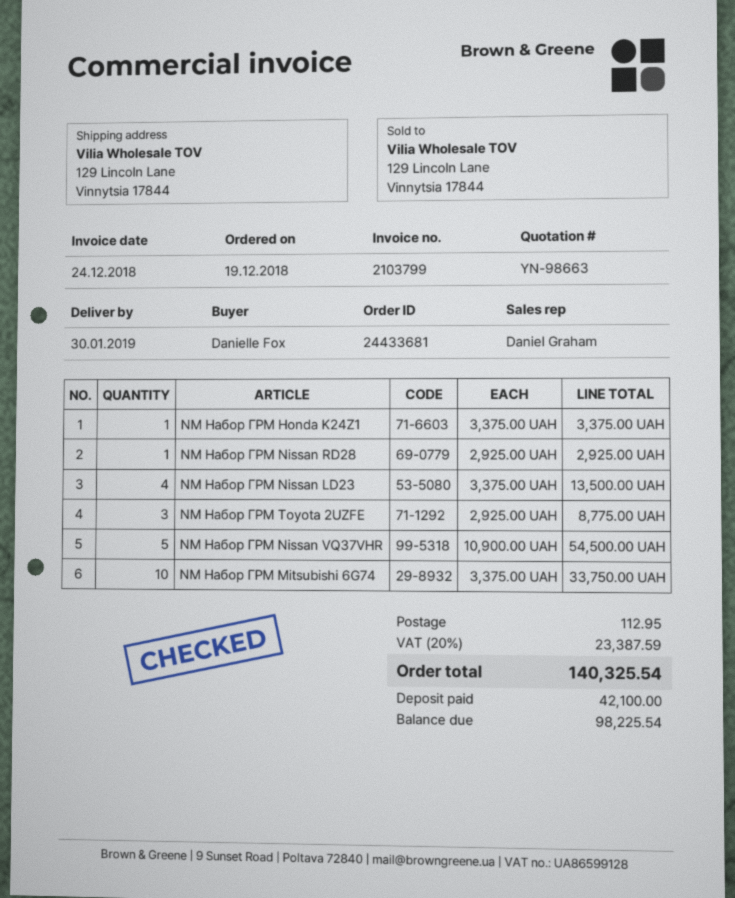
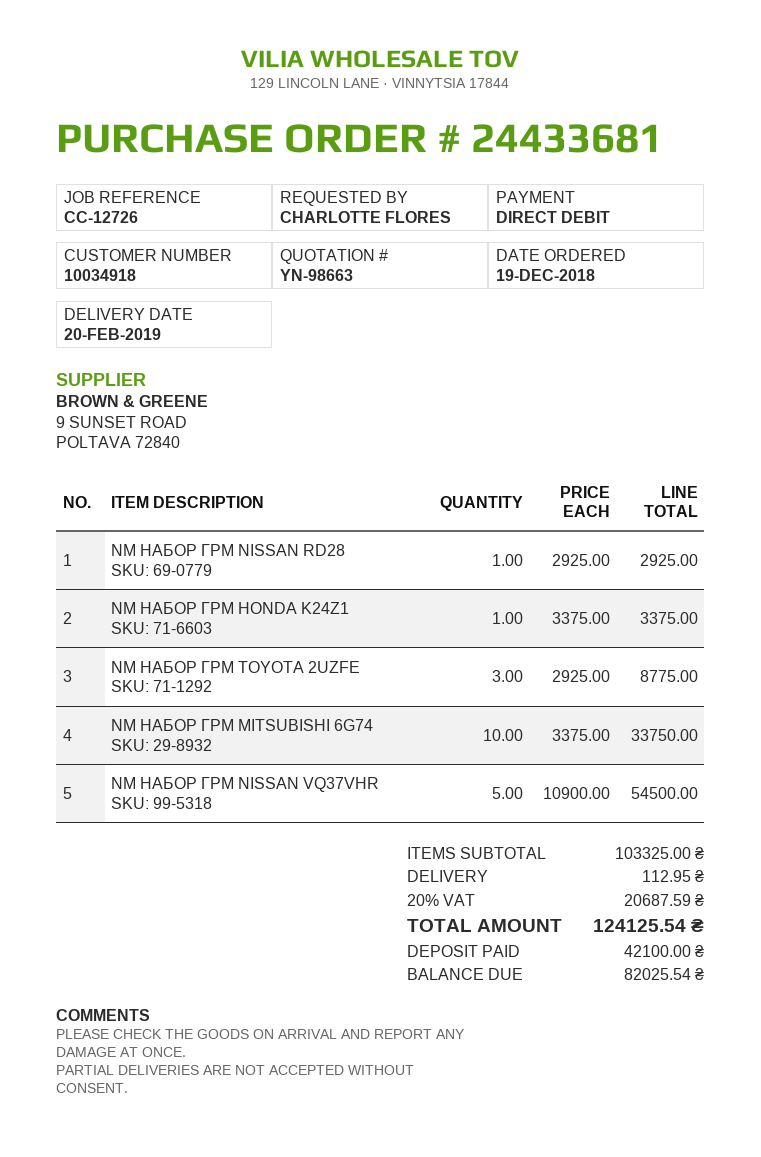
delivery date: 2019-01-30 -> 2019-02-20
ordered by: Danielle Fox -> CHARLOTTE FLORES
NM Набор ГРМ Nissan LD23: 4 x 3375.00 = 13500.00 -> none
tax: 20% = 23387.59 -> 20% = 20687.59
total: 140325.54 -> 124125.54
balance: 98225.54 -> 82025.54

